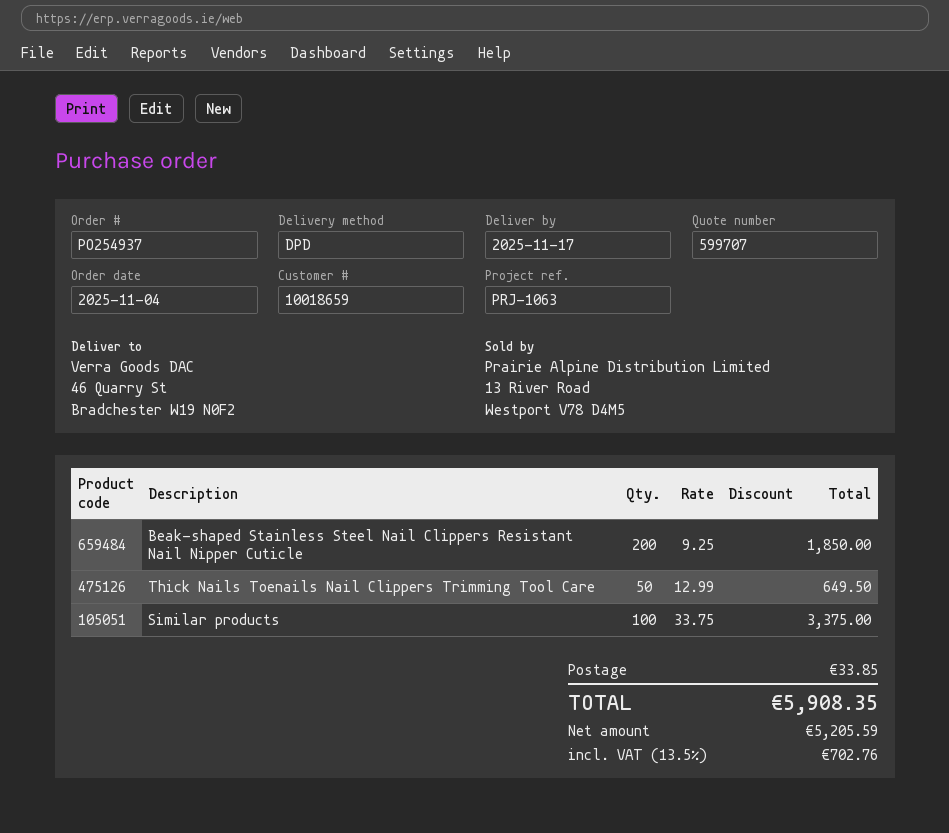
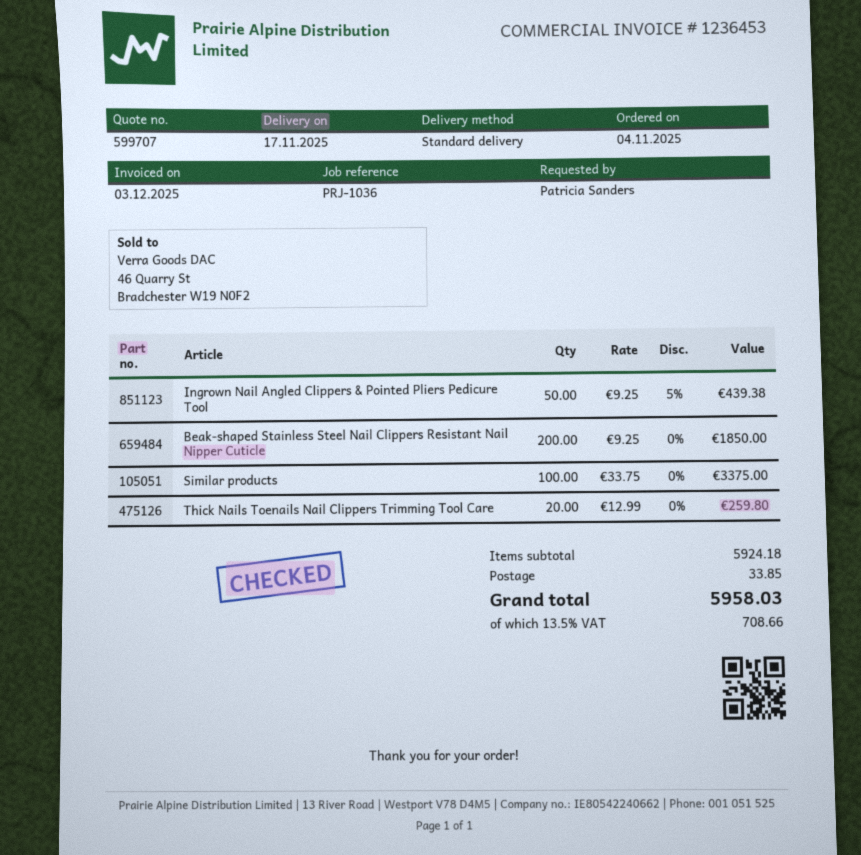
reference: PRJ-1063 -> PRJ-1036
shipping method: DPD -> standard
Thick Nails Toenails Nail Clippers Trimming Tool Care: 50 x 12.99 = 649.50 -> 20 x 12.99 = 259.80
Ingrown Nail Angled Clippers & Pointed Pliers Pedicure Tool: none -> 50 x 9.25 - 5% = 439.38
tax: 13.5% = 702.76 -> 13.5% = 708.66
total: 5908.35 -> 5958.03

